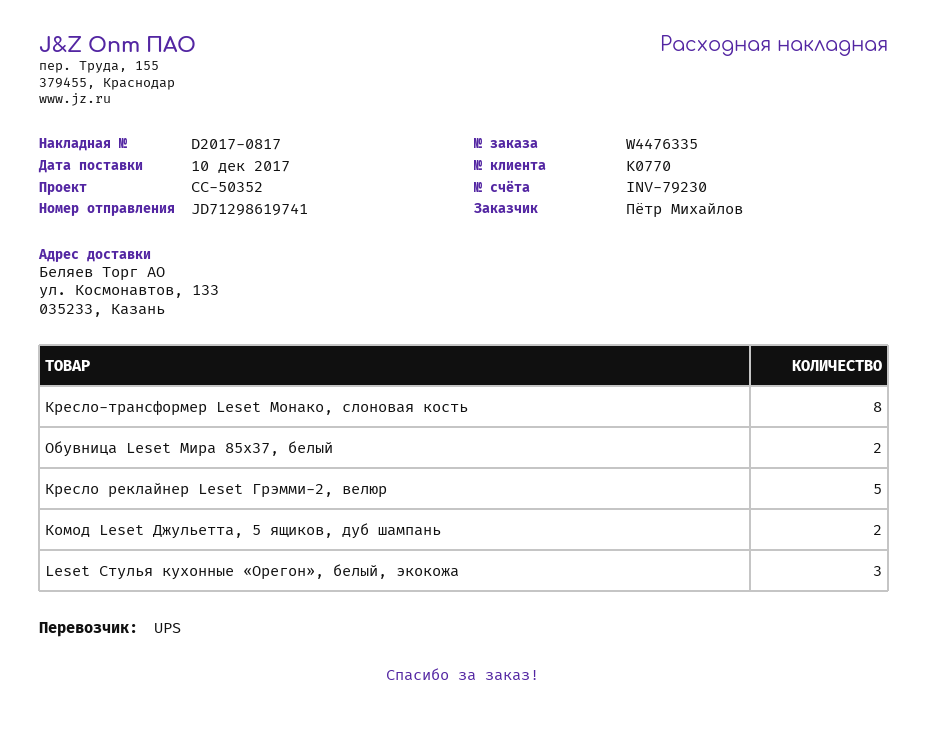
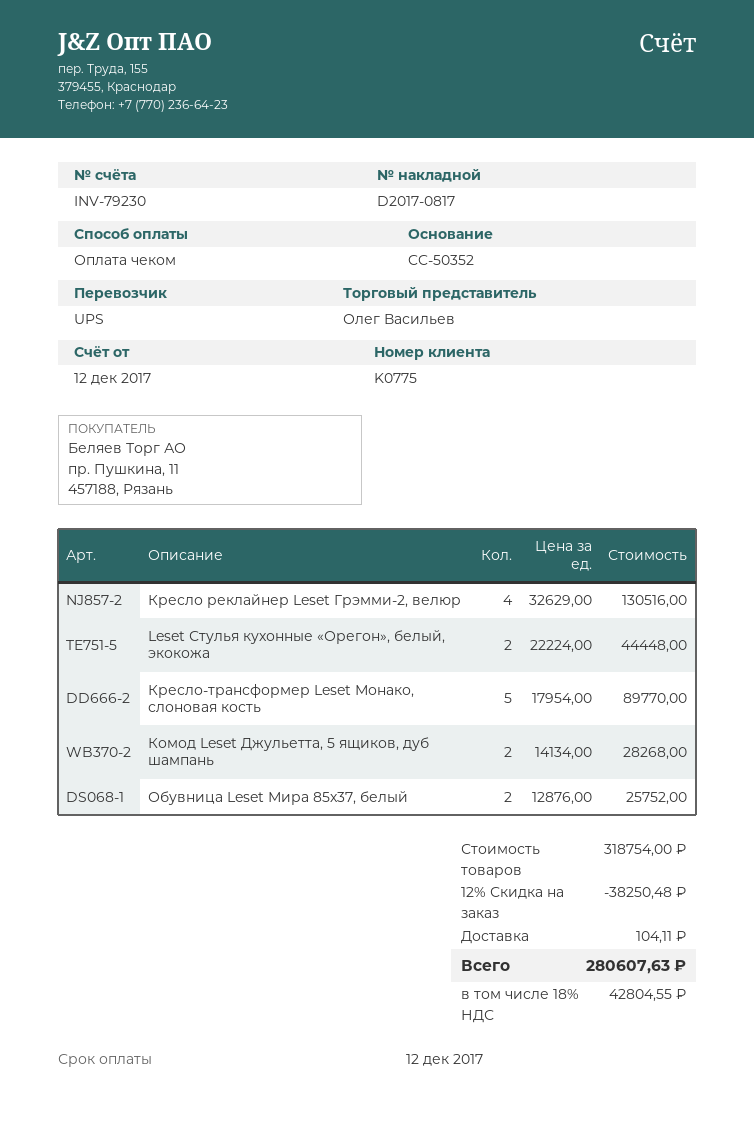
customer number: K0770 -> K0775
Кресло-трансформер Leset Монако, слоновая кость: 8 -> 5
Кресло реклайнер Leset Грэмми-2, велюр: 5 -> 4
Leset Стулья кухонные «Орегон», белый, экокожа: 3 -> 2

